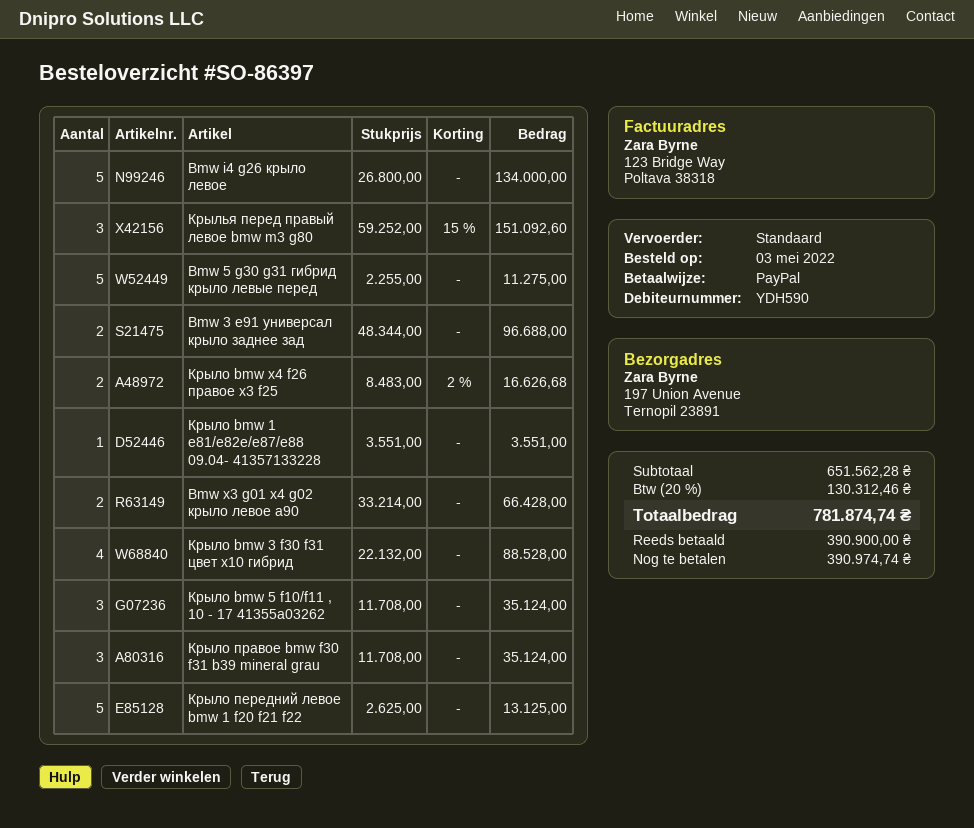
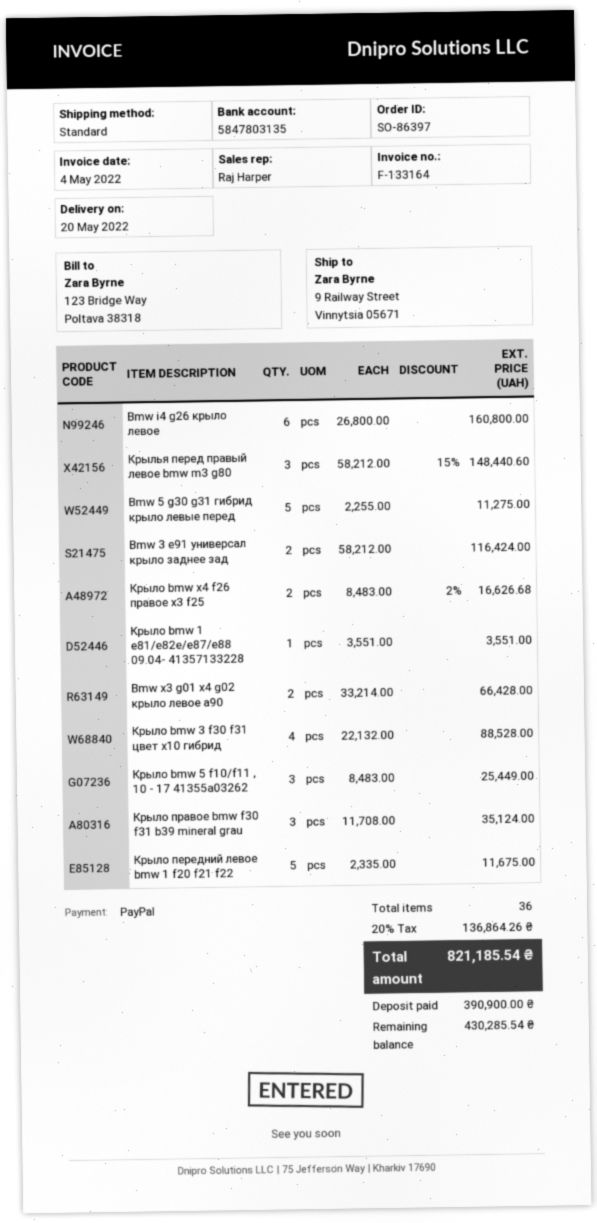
ship to: 197 Union Avenue, Ternopil 23891 -> 9 Railway Street, Vinnytsia 05671
Bmw i4 g26 крыло левое: 5 x 26800.00 = 134000.00 -> 6 x 26800.00 = 160800.00
Крылья перед правый левое bmw m3 g80: 3 x 59252.00 - 15% = 151092.60 -> 3 x 58212.00 - 15% = 148440.60
Bmw 3 e91 универсал крыло заднее зад: 2 x 48344.00 = 96688.00 -> 2 x 58212.00 = 116424.00
Крыло bmw 5 f10/f11 , 10 - 17 41355a03262: 3 x 11708.00 = 35124.00 -> 3 x 8483.00 = 25449.00
Крыло передний левое bmw 1 f20 f21 f22: 5 x 2625.00 = 13125.00 -> 5 x 2335.00 = 11675.00
tax: 20% = 130312.46 -> 20% = 136864.26
total: 781874.74 -> 821185.54
balance: 390974.74 -> 430285.54

